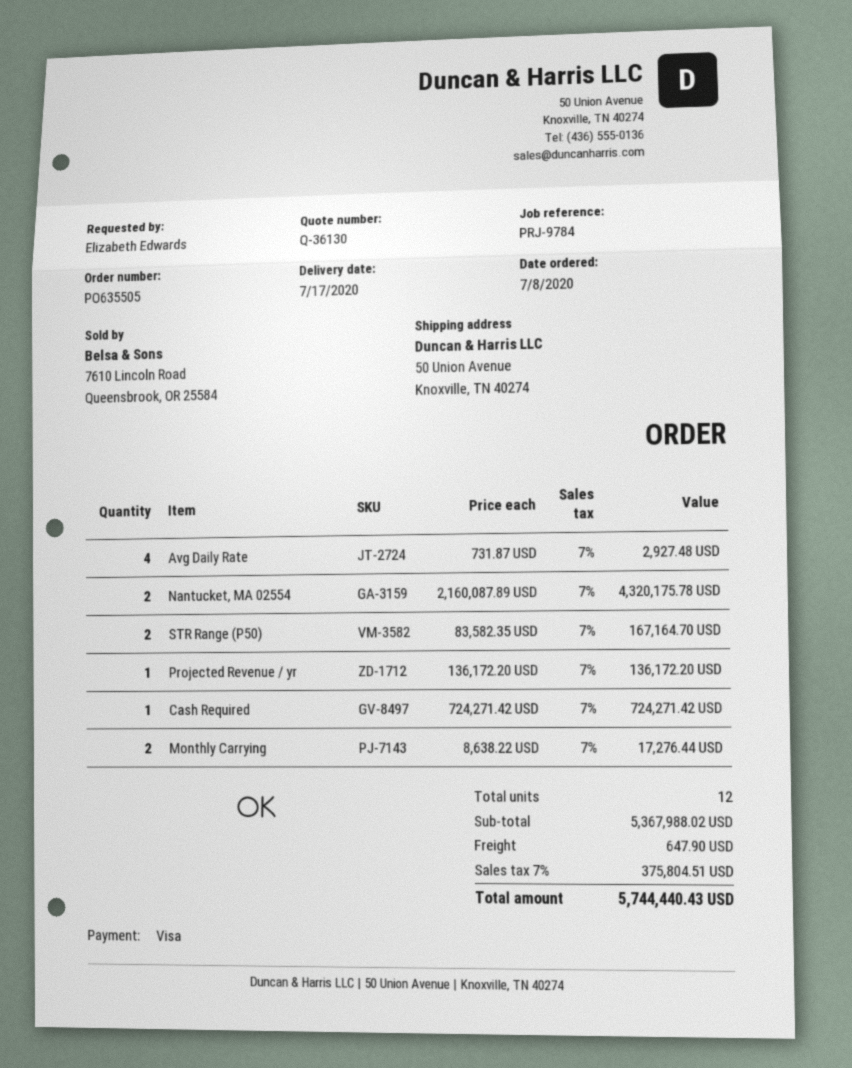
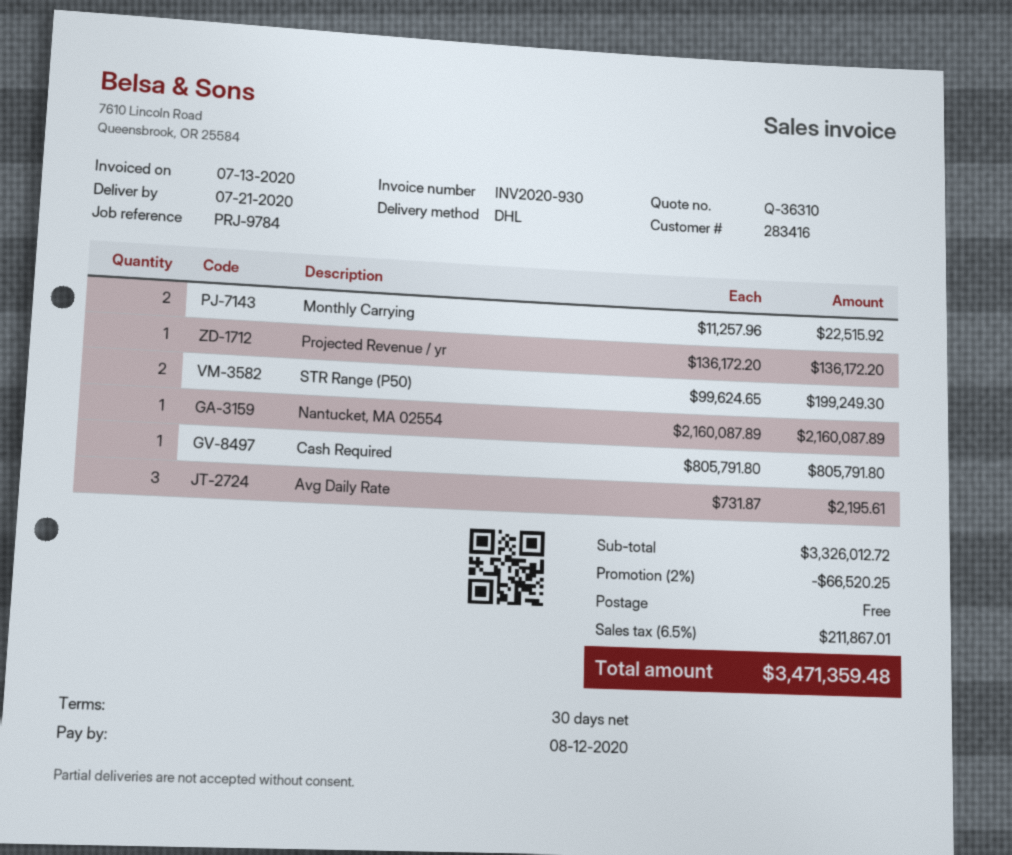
quote number: Q-36130 -> Q-36310
delivery date: 2020-07-17 -> 2020-07-21
Avg Daily Rate: 4 x 731.87 = 2927.48 -> 3 x 731.87 = 2195.61
Nantucket, MA 02554: 2 x 2160087.89 = 4320175.78 -> 1 x 2160087.89 = 2160087.89
STR Range (P50): 2 x 83582.35 = 167164.70 -> 2 x 99624.65 = 199249.30
Cash Required: 1 x 724271.42 = 724271.42 -> 1 x 805791.80 = 805791.80
Monthly Carrying: 2 x 8638.22 = 17276.44 -> 2 x 11257.96 = 22515.92
subtotal: 5367988.02 -> 3326012.72
discount: none -> 2% = 66520.25
shipping: 647.90 -> 0.00
tax: 7% = 375804.51 -> 6.5% = 211867.01
total: 5744440.43 -> 3471359.48

